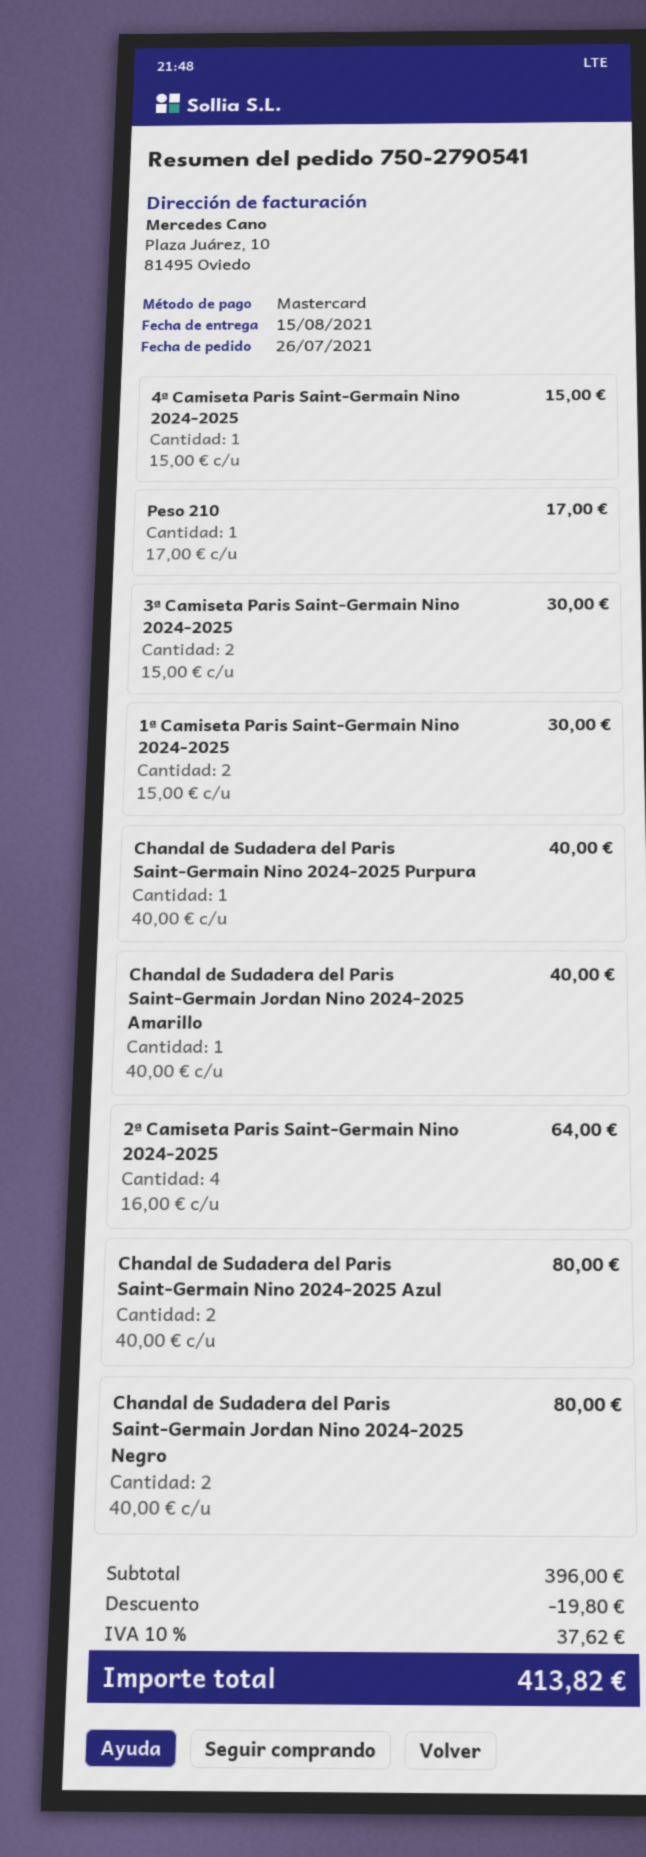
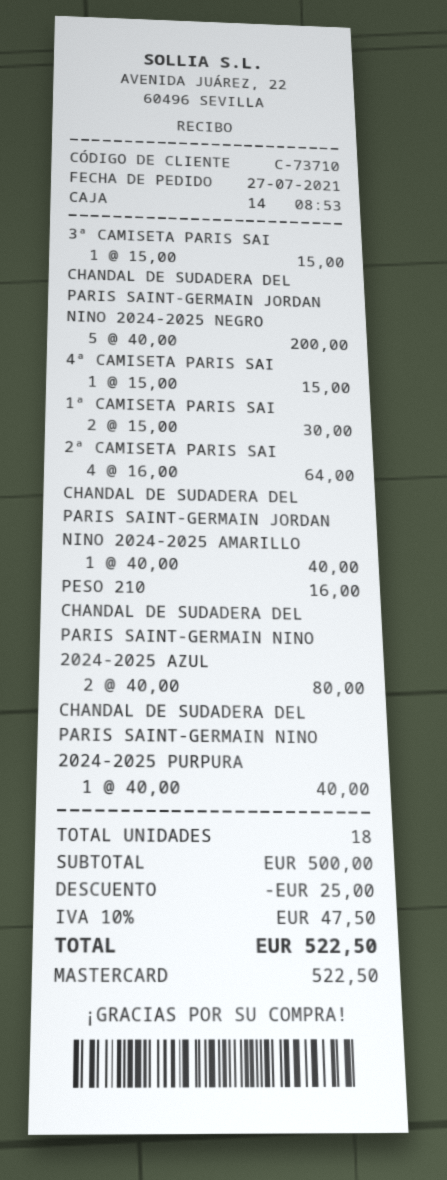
order date: 2021-07-26 -> 2021-07-27
Peso 210: 1 x 17.00 = 17.00 -> 1 x 16.00 = 16.00
3ª Camiseta Paris Saint-Germain Nino 2024-2025: 2 x 15.00 = 30.00 -> 1 x 15.00 = 15.00
Chandal de Sudadera del Paris Saint-Germain Jordan Nino 2024-2025 Negro: 2 x 40.00 = 80.00 -> 5 x 40.00 = 200.00
subtotal: 396.00 -> 500.00
discount: 19.80 -> 25.00
tax: 10% = 37.62 -> 10% = 47.50
total: 413.82 -> 522.50

